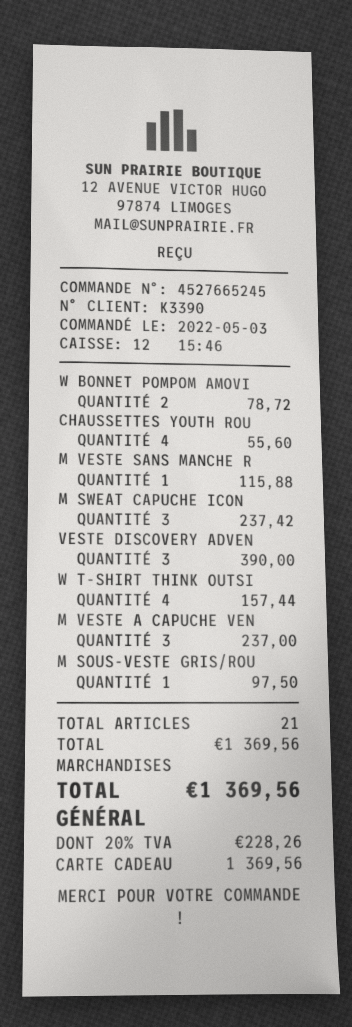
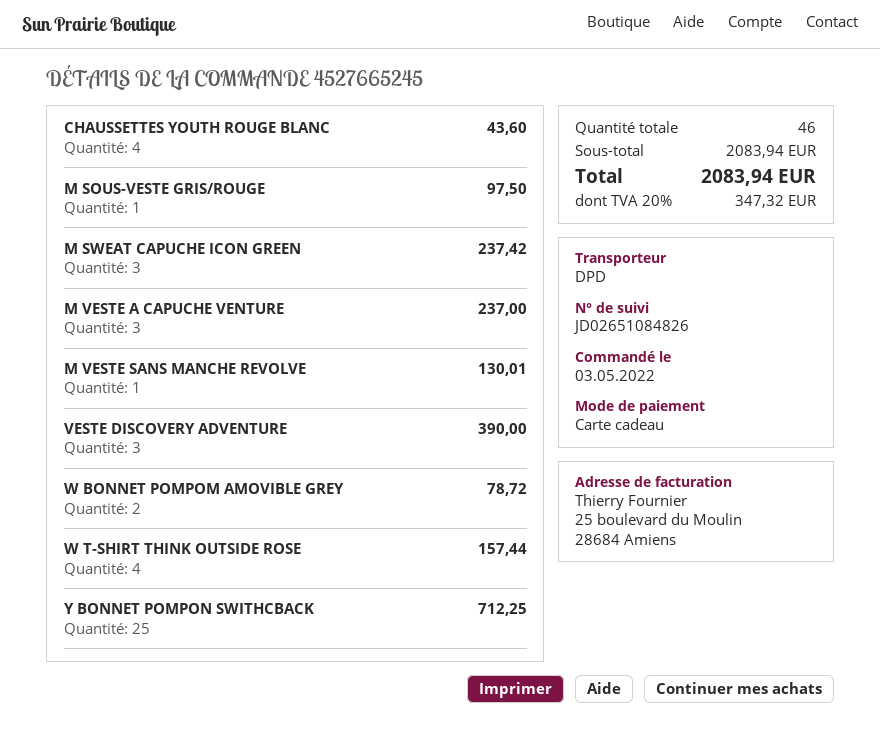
CHAUSSETTES YOUTH ROU: 4 for 55.60 -> 4 for 43.60
M VESTE SANS MANCHE R: 1 for 115.88 -> 1 for 130.01
Y BONNET POMPON SWITHCBACK: none -> 25 for 712.25
total quantity: 21 -> 46
subtotal: 1369.56 -> 2083.94
tax: 20% = 228.26 -> 20% = 347.32
total: 1369.56 -> 2083.94

